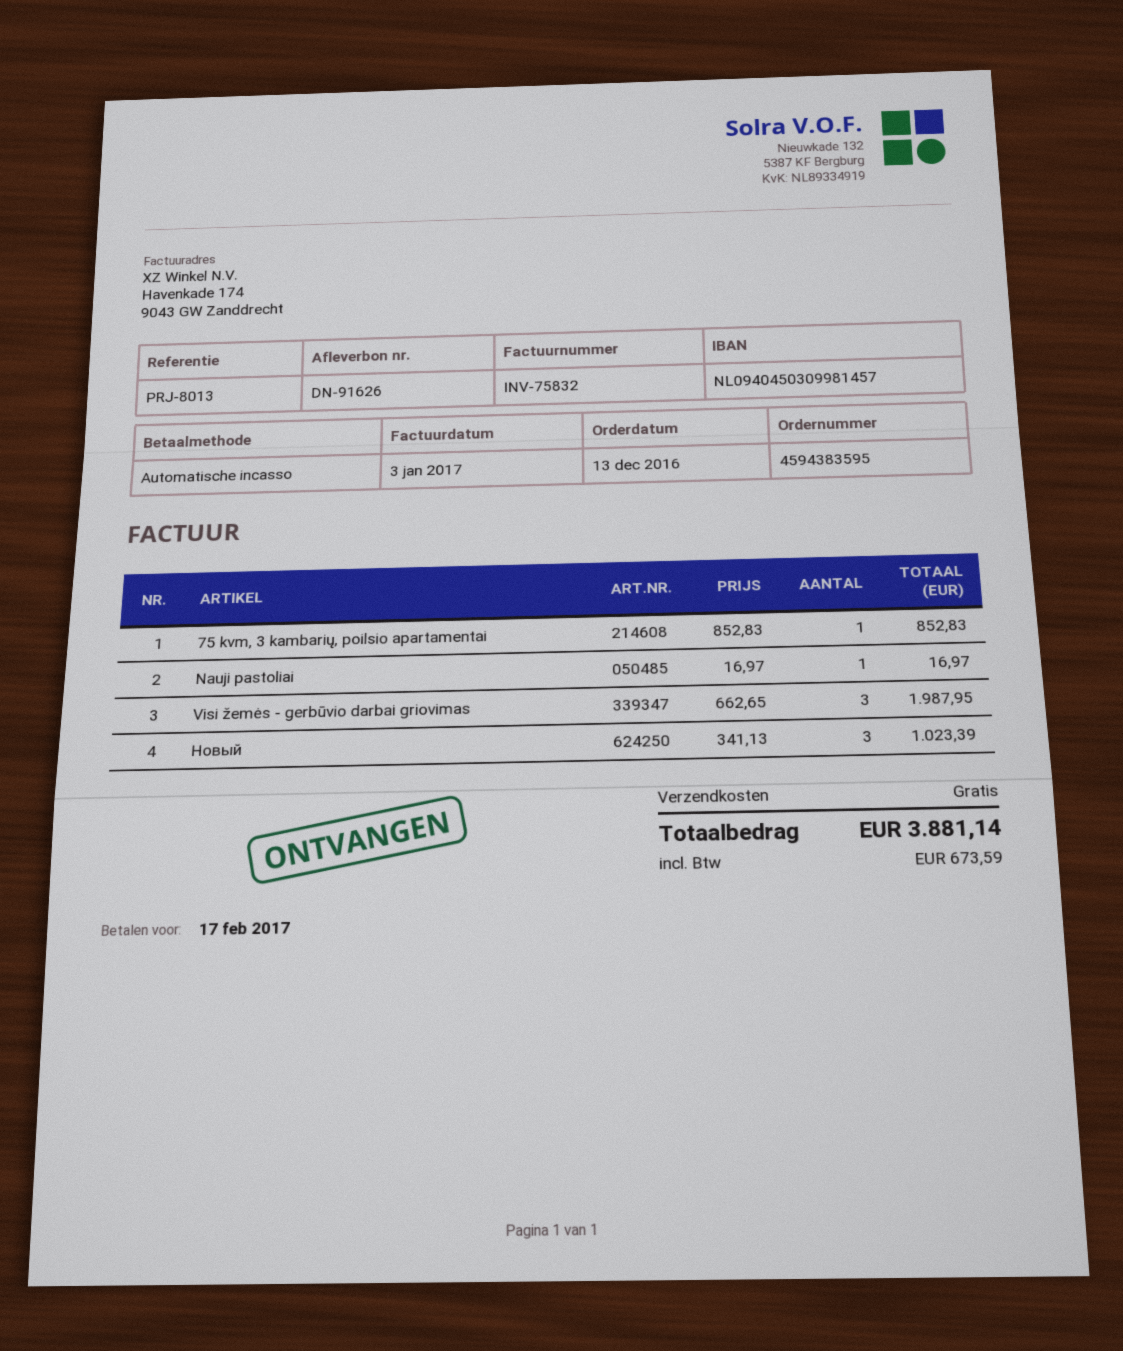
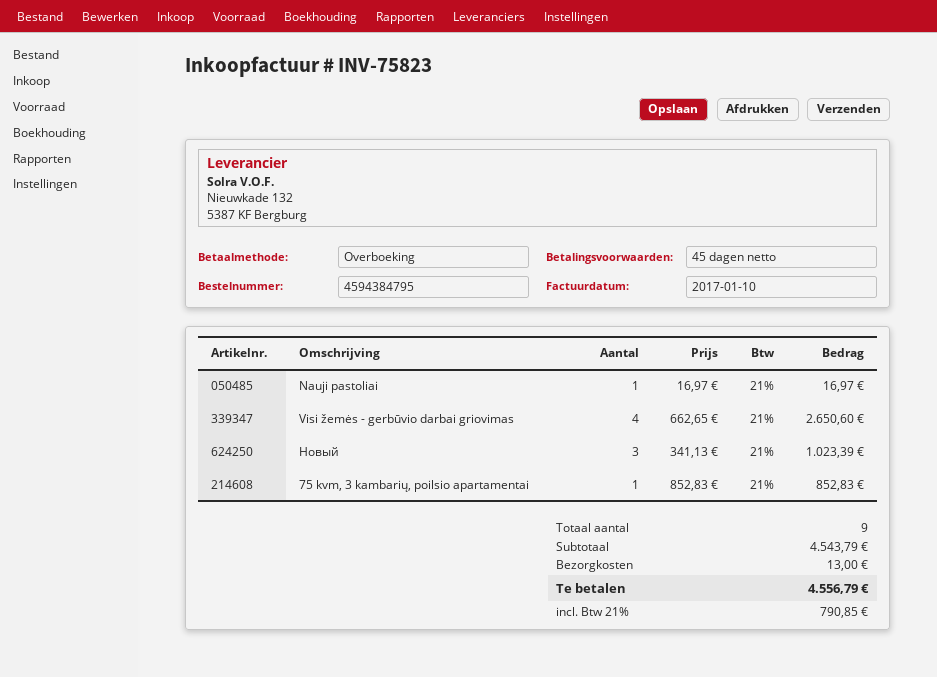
order number: 4594383595 -> 4594384795
invoice number: INV-75832 -> INV-75823
invoice date: 2017-01-03 -> 2017-01-10
payment method: direct debit -> bank transfer
Visi žemės - gerbūvio darbai griovimas: 3 x 662.65 = 1987.95 -> 4 x 662.65 = 2650.60
shipping: 0.00 -> 13.00
tax: 673.59 -> 790.85
total: 3881.14 -> 4556.79

